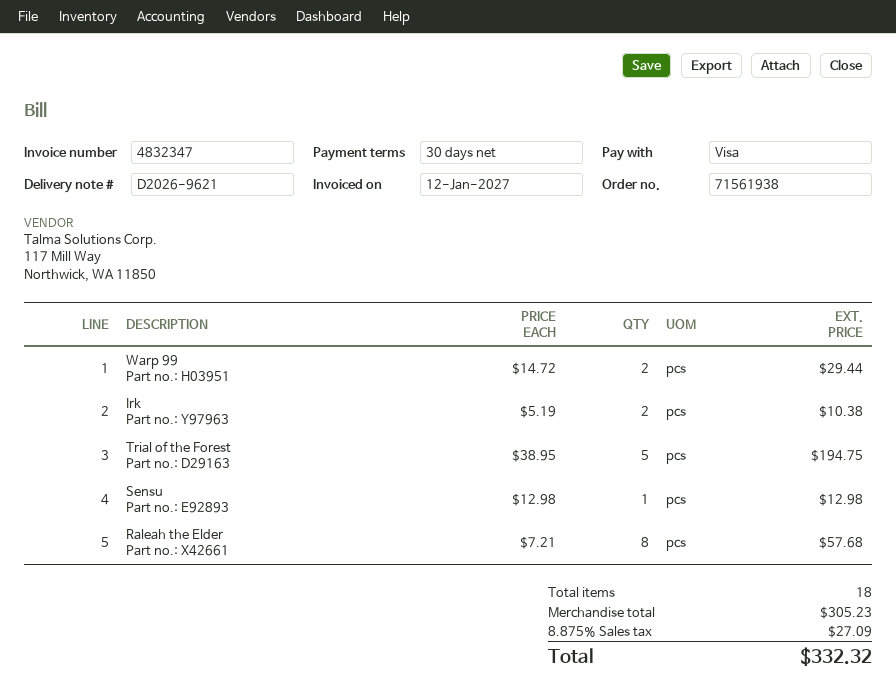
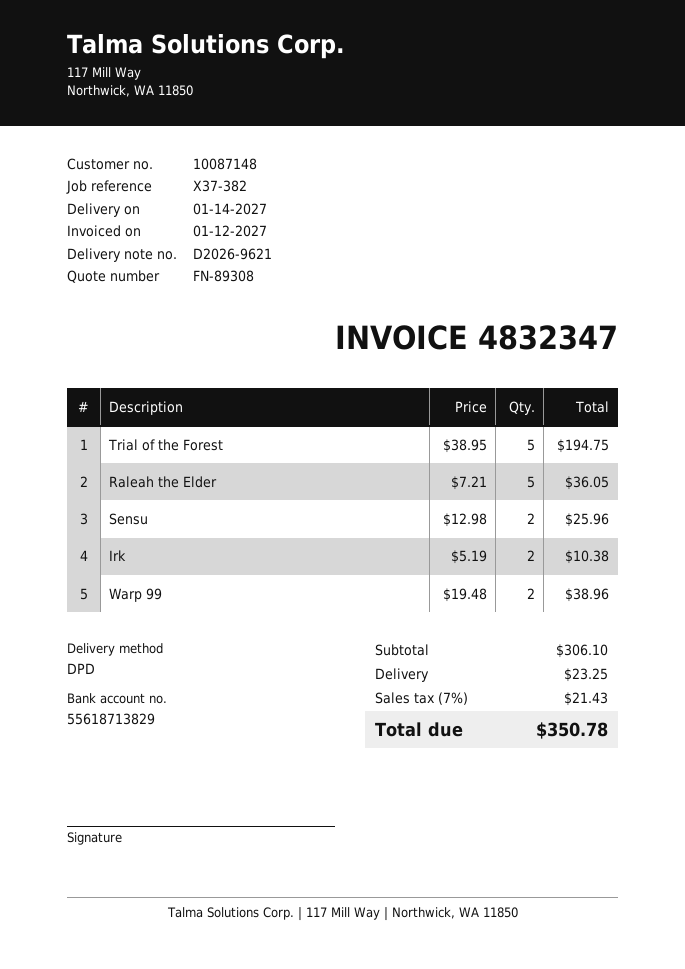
Warp 99: 2 x 14.72 = 29.44 -> 2 x 19.48 = 38.96
Sensu: 1 x 12.98 = 12.98 -> 2 x 12.98 = 25.96
Raleah the Elder: 8 x 7.21 = 57.68 -> 5 x 7.21 = 36.05
subtotal: 305.23 -> 306.10
shipping: none -> 23.25
tax: 8.875% = 27.09 -> 7% = 21.43
total: 332.32 -> 350.78

